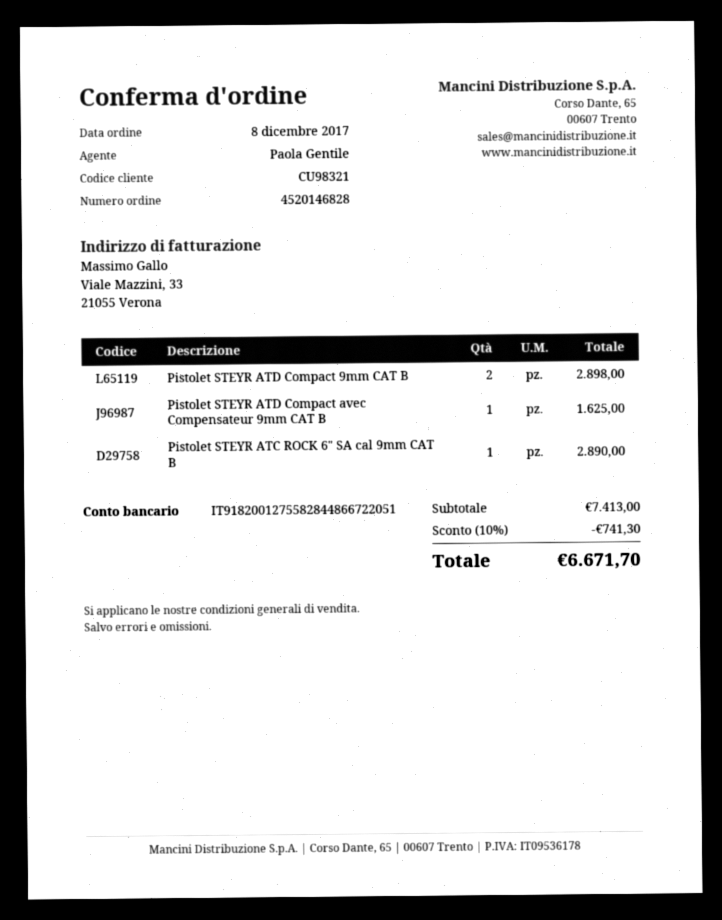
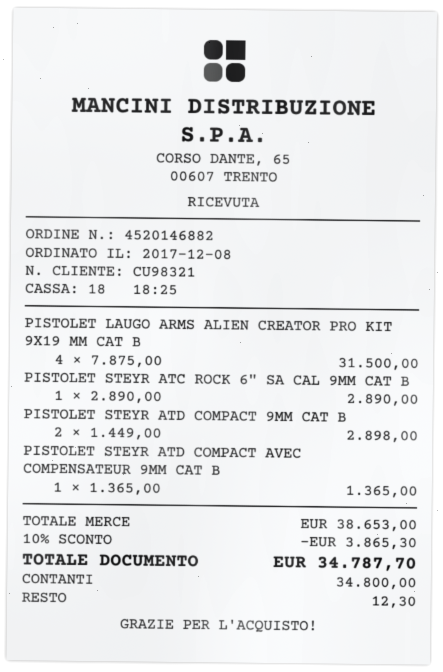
order number: 4520146828 -> 4520146882
Pistolet STEYR ATD Compact avec Compensateur 9mm CAT B: 1 for 1625.00 -> 1 for 1365.00
PISTOLET LAUGO ARMS ALIEN CREATOR PRO KIT 9X19 MM CAT B: none -> 4 for 31500.00
subtotal: 7413.00 -> 38653.00
discount: 10% = 741.30 -> 10% = 3865.30
total: 6671.70 -> 34787.70

